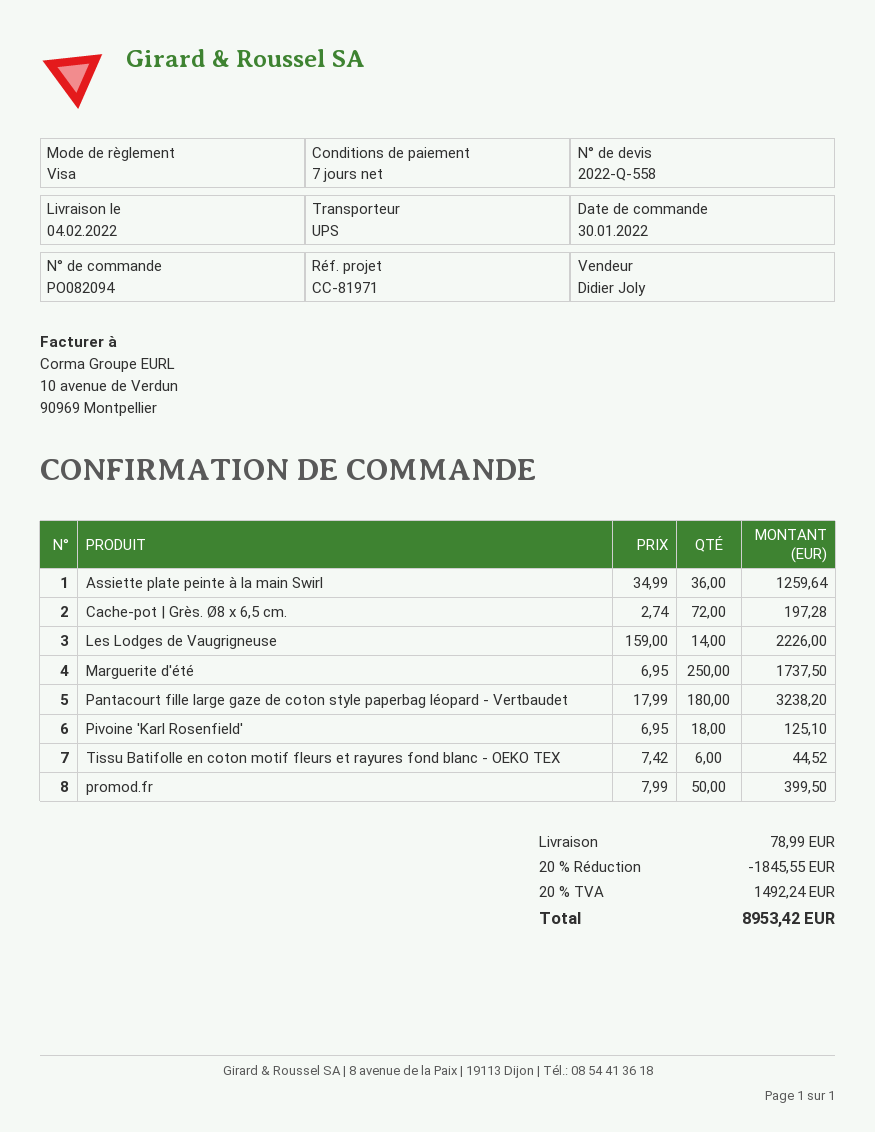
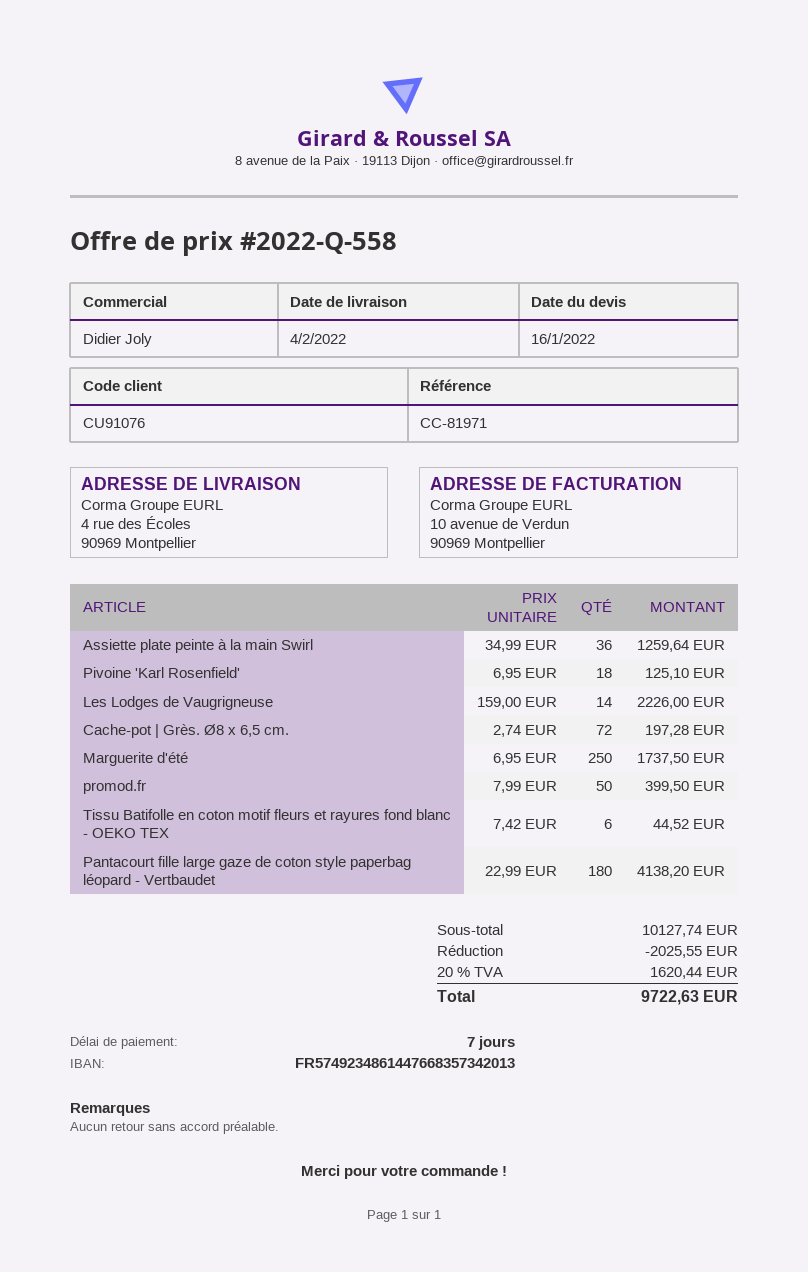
Pantacourt fille large gaze de coton style paperbag léopard - Vertbaudet: 180 x 17.99 = 3238.20 -> 180 x 22.99 = 4138.20
discount: 1845.55 -> 2025.55
shipping: 78.99 -> none
tax: 20% = 1492.24 -> 20% = 1620.44
total: 8953.42 -> 9722.63

